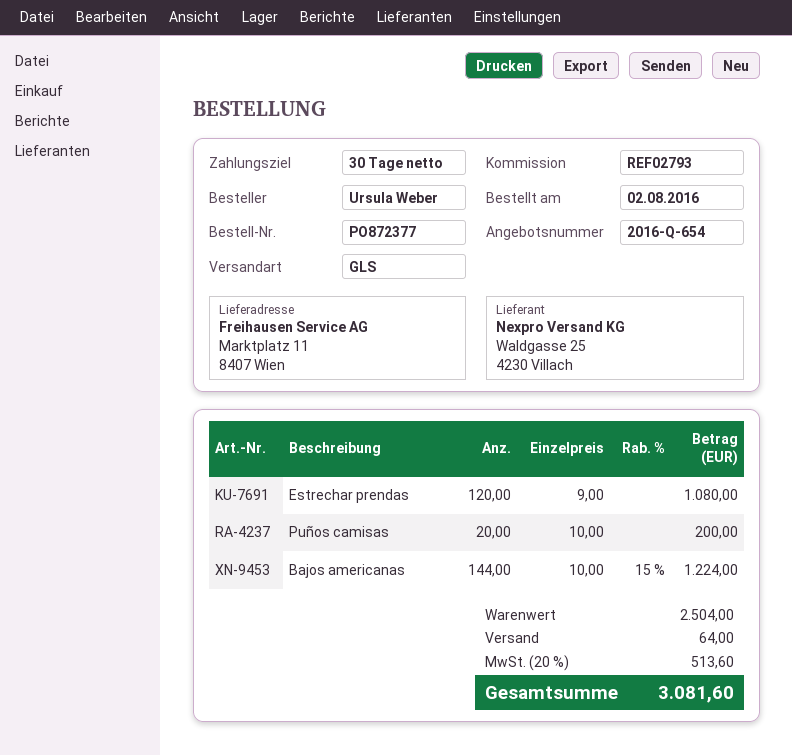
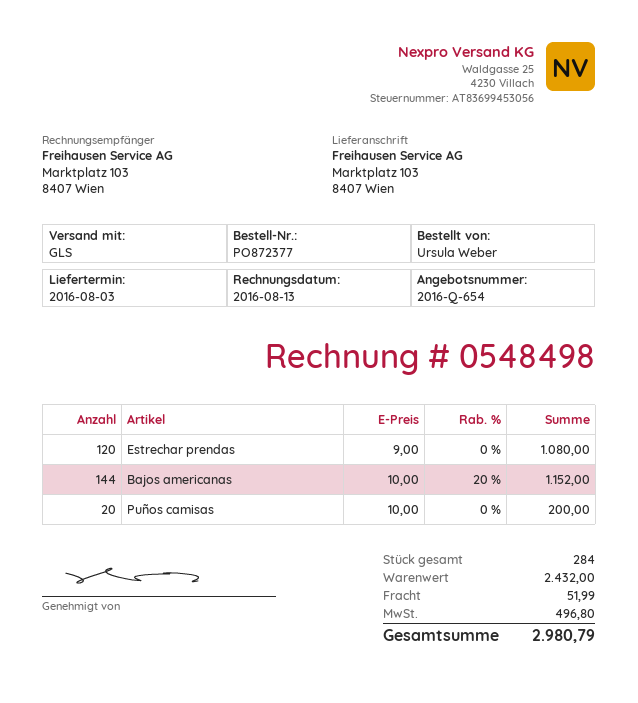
ship to: Marktplatz 11, 8407 Wien -> Marktplatz 103, 8407 Wien
Bajos americanas: 144 x 10.00 - 15% = 1224.00 -> 144 x 10.00 - 20% = 1152.00
subtotal: 2504.00 -> 2432.00
shipping: 64.00 -> 51.99
tax: 513.60 -> 496.80
total: 3081.60 -> 2980.79

